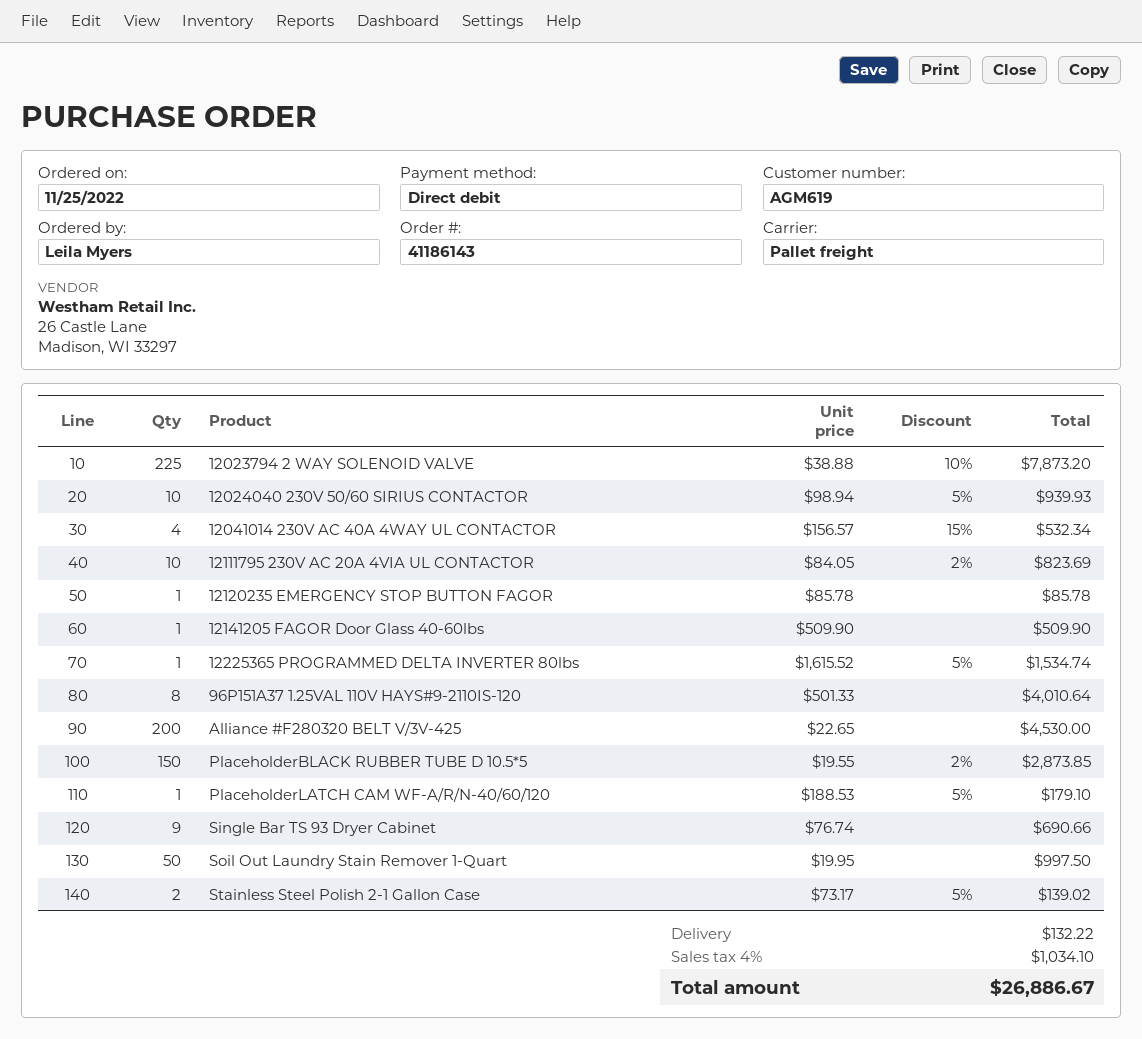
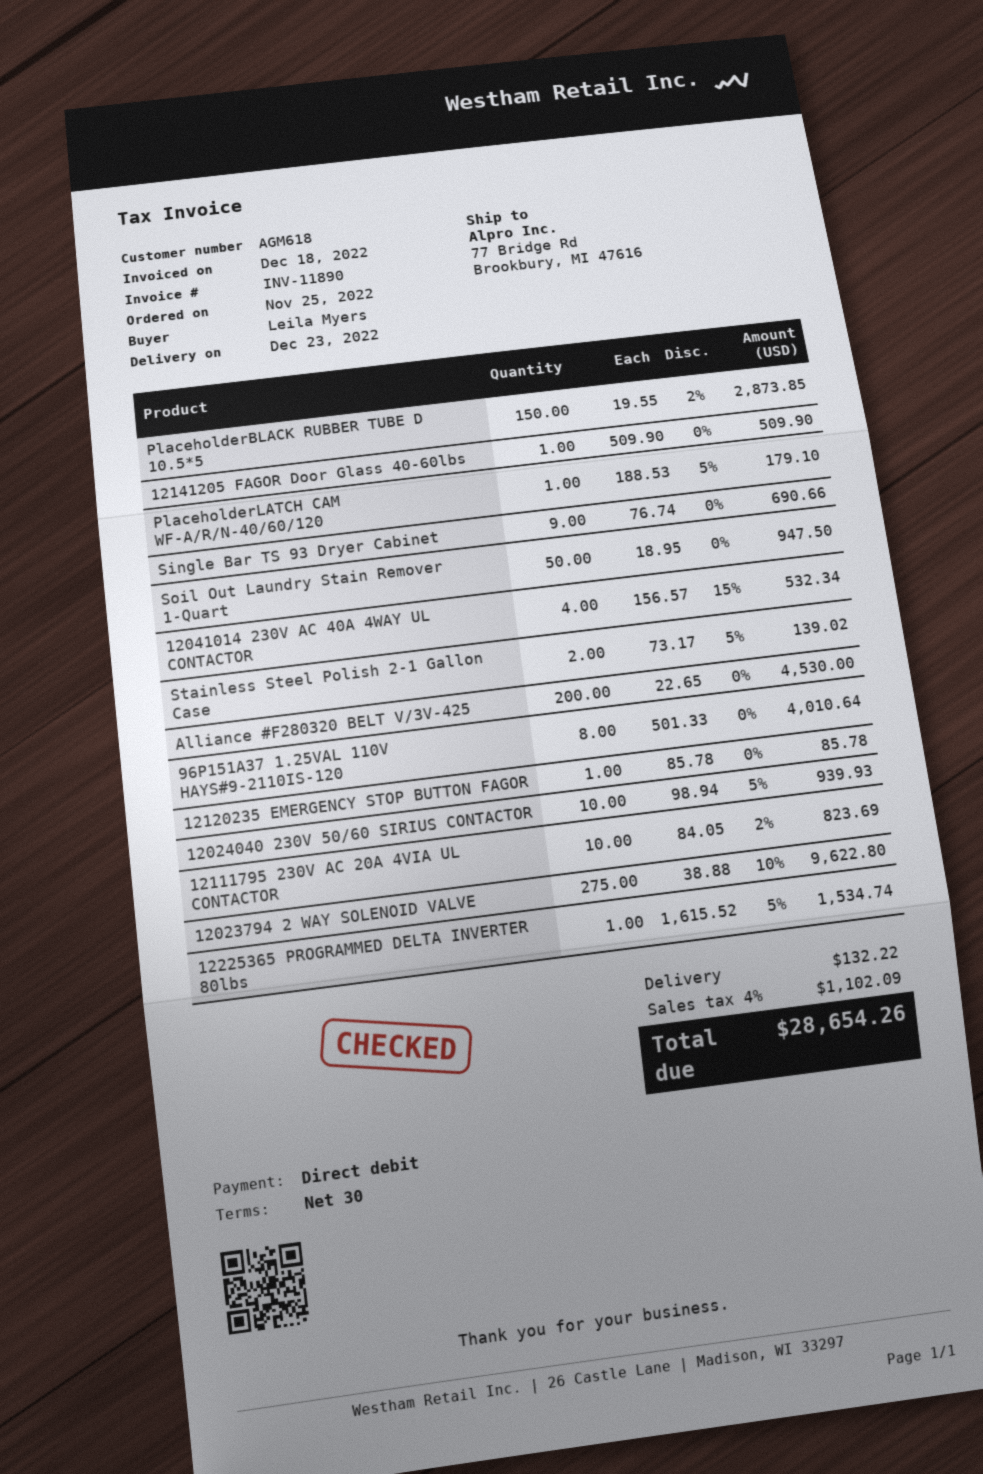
customer number: AGM619 -> AGM618
12023794 2 WAY SOLENOID VALVE: 225 x 38.88 - 10% = 7873.20 -> 275 x 38.88 - 10% = 9622.80
Soil Out Laundry Stain Remover 1-Quart: 50 x 19.95 = 997.50 -> 50 x 18.95 = 947.50
tax: 4% = 1034.10 -> 4% = 1102.09
total: 26886.67 -> 28654.26

